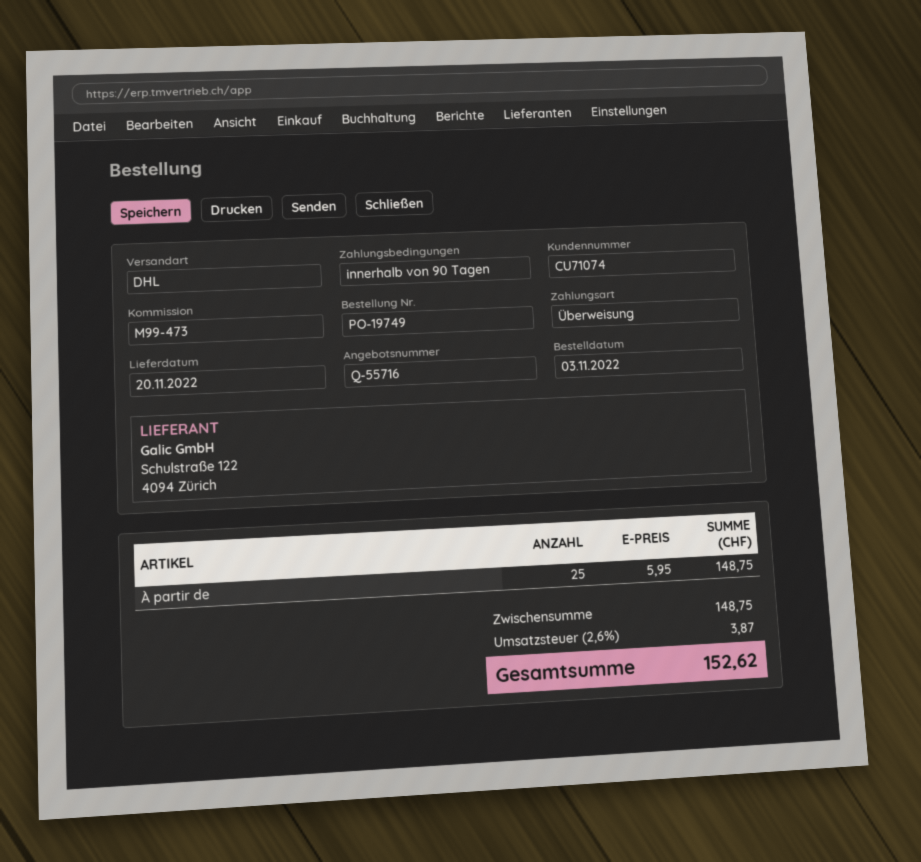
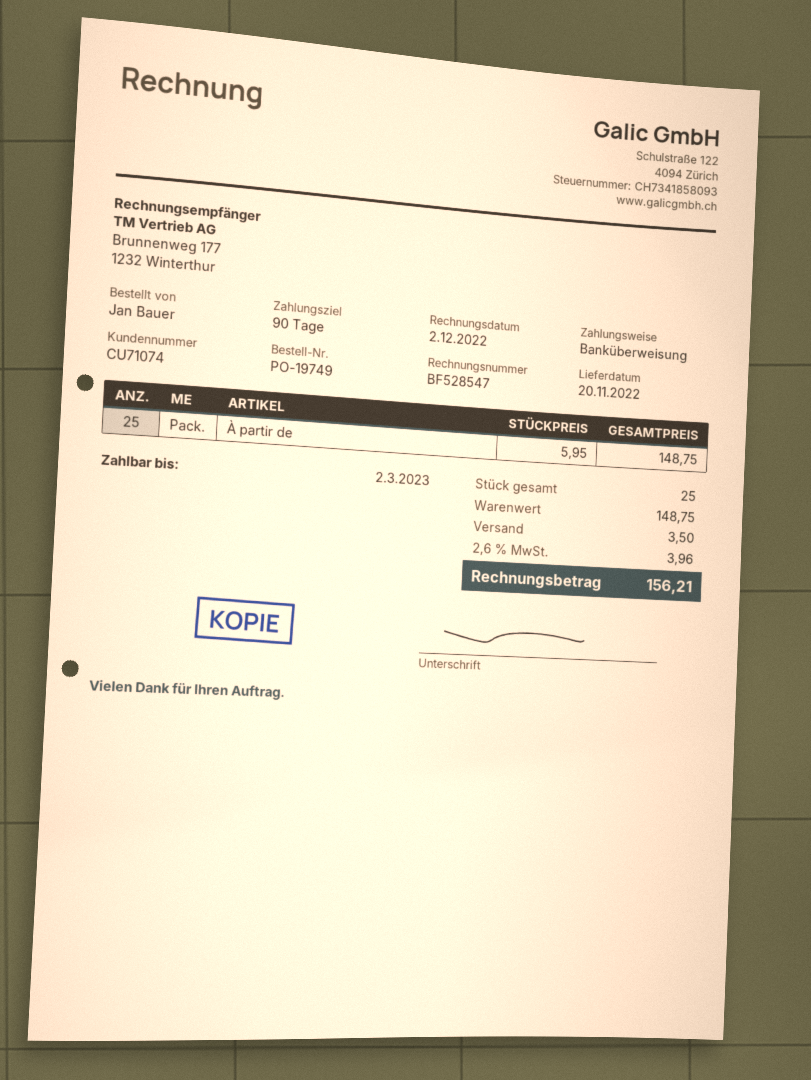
shipping: none -> 3.50
tax: 2.6% = 3.87 -> 2.6% = 3.96
total: 152.62 -> 156.21

